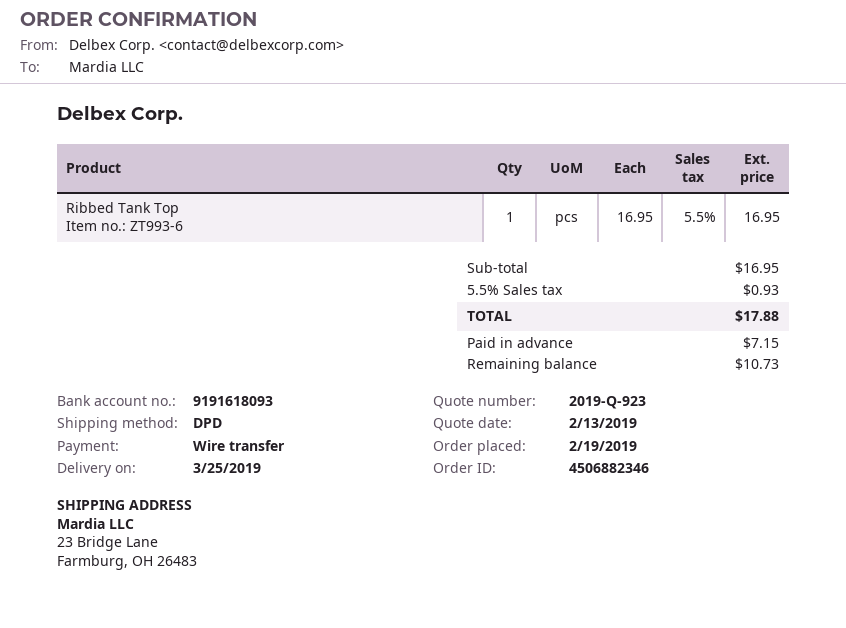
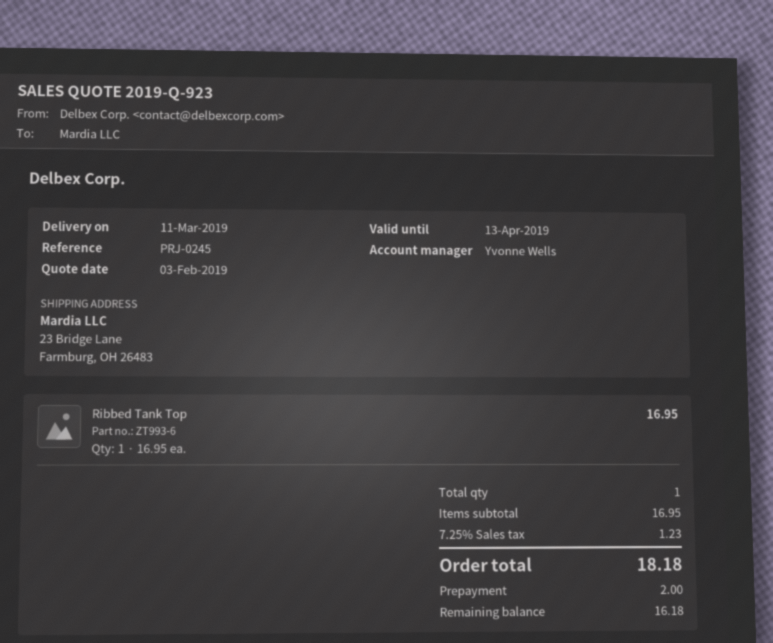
quote date: 2019-02-13 -> 2019-02-03
delivery date: 2019-03-25 -> 2019-03-11
tax: 5.5% = 0.93 -> 7.25% = 1.23
total: 17.88 -> 18.18
deposit: 7.15 -> 2.00
balance: 10.73 -> 16.18

